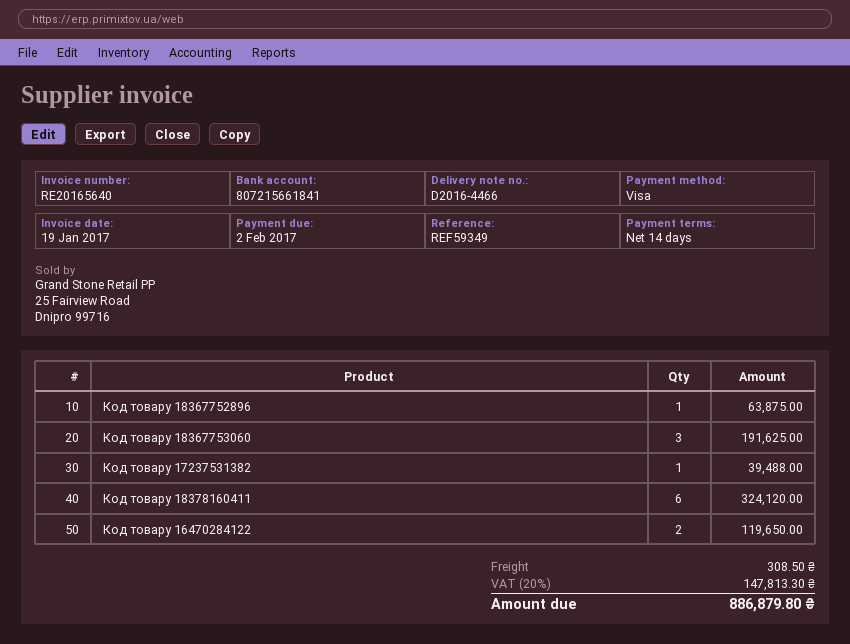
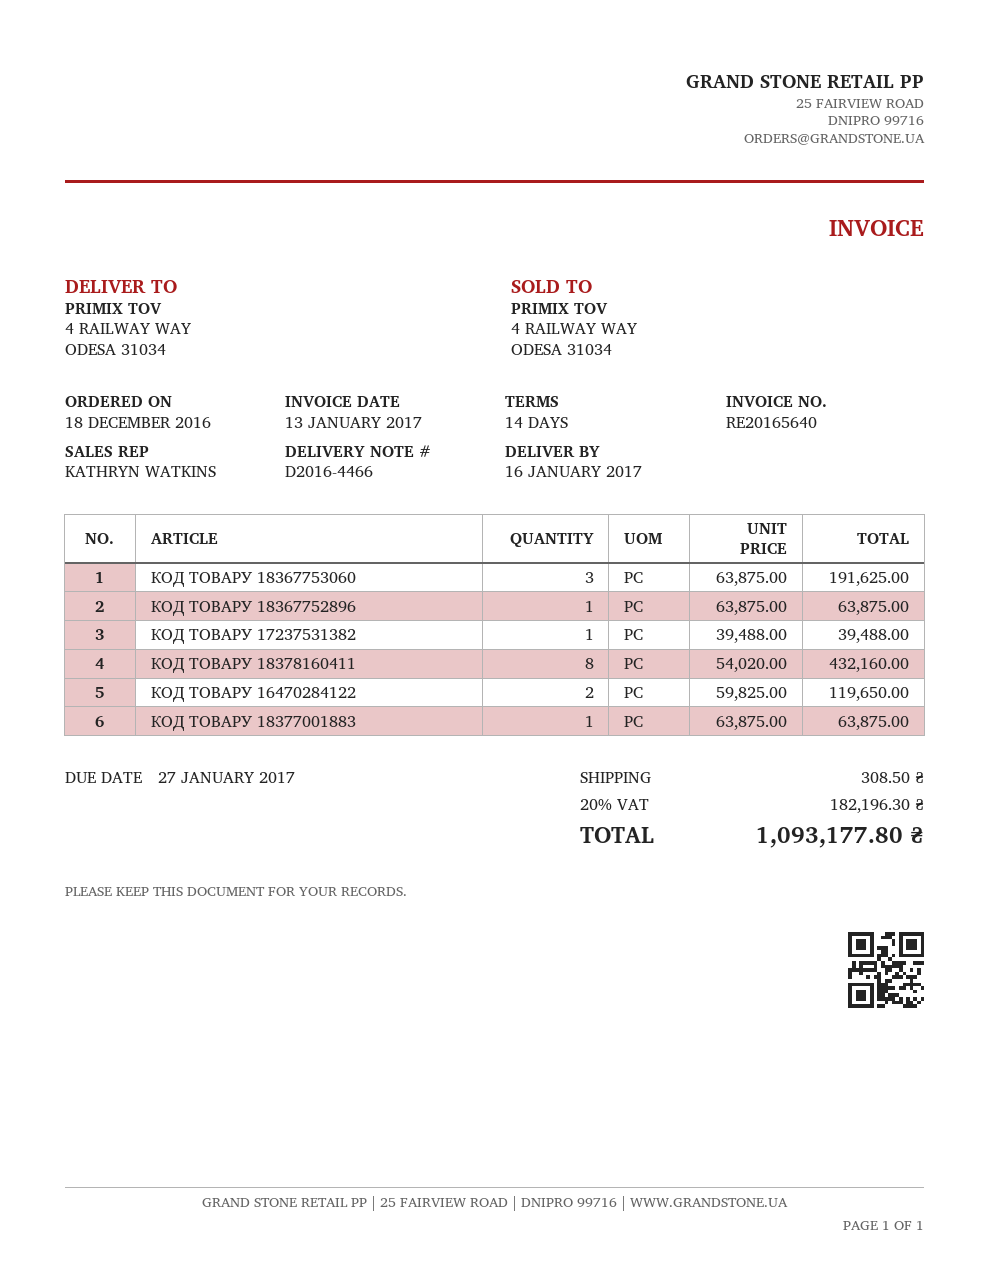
invoice date: 2017-01-19 -> 2017-01-13
due date: 2017-02-02 -> 2017-01-27
Код товару 18378160411: 6 for 324120.00 -> 8 for 432160.00
КОД ТОВАРУ 18377001883: none -> 1 for 63875.00
tax: 20% = 147813.30 -> 20% = 182196.30
total: 886879.80 -> 1093177.80

